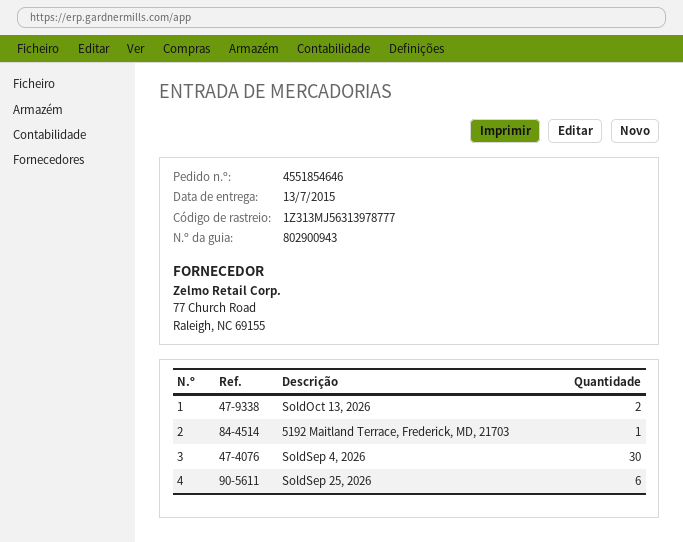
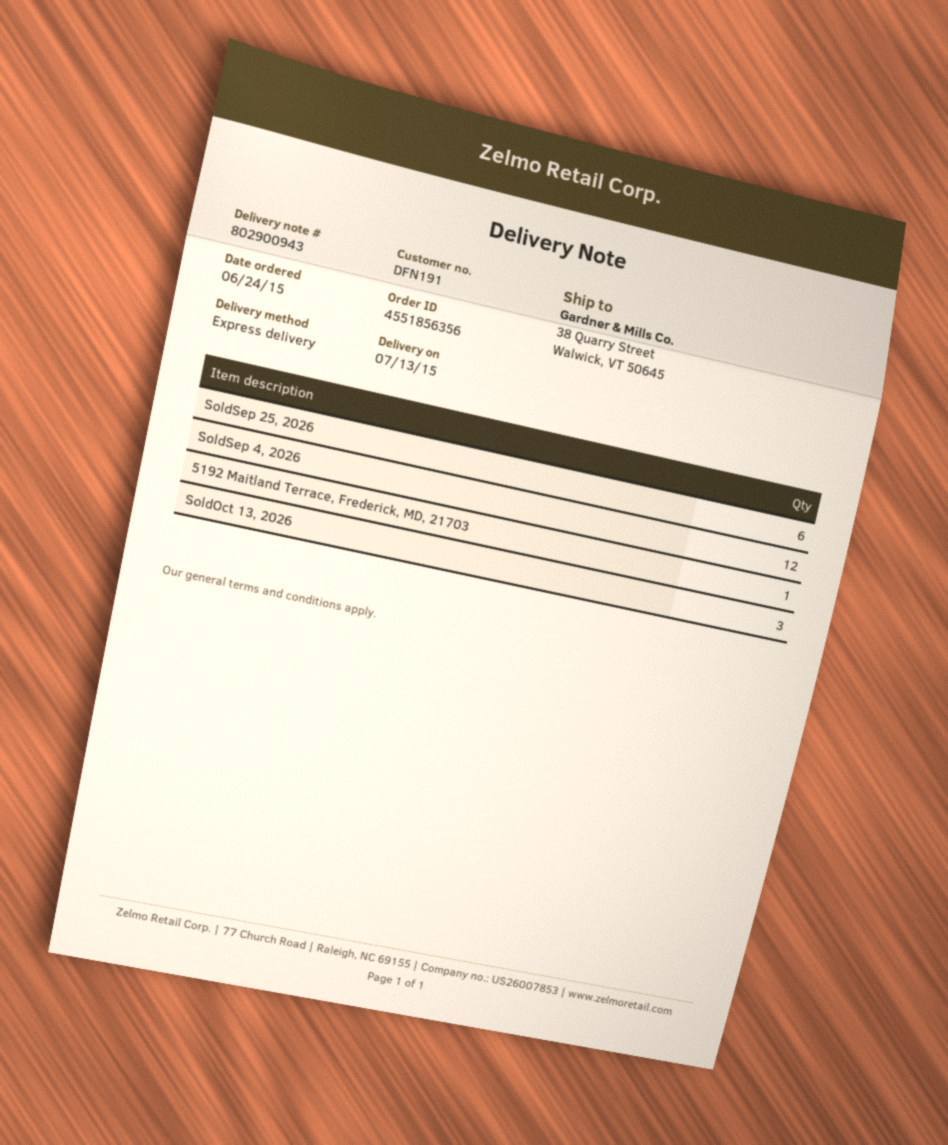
order number: 4551854646 -> 4551856356
SoldOct 13, 2026: 2 -> 3
SoldSep 4, 2026: 30 -> 12

